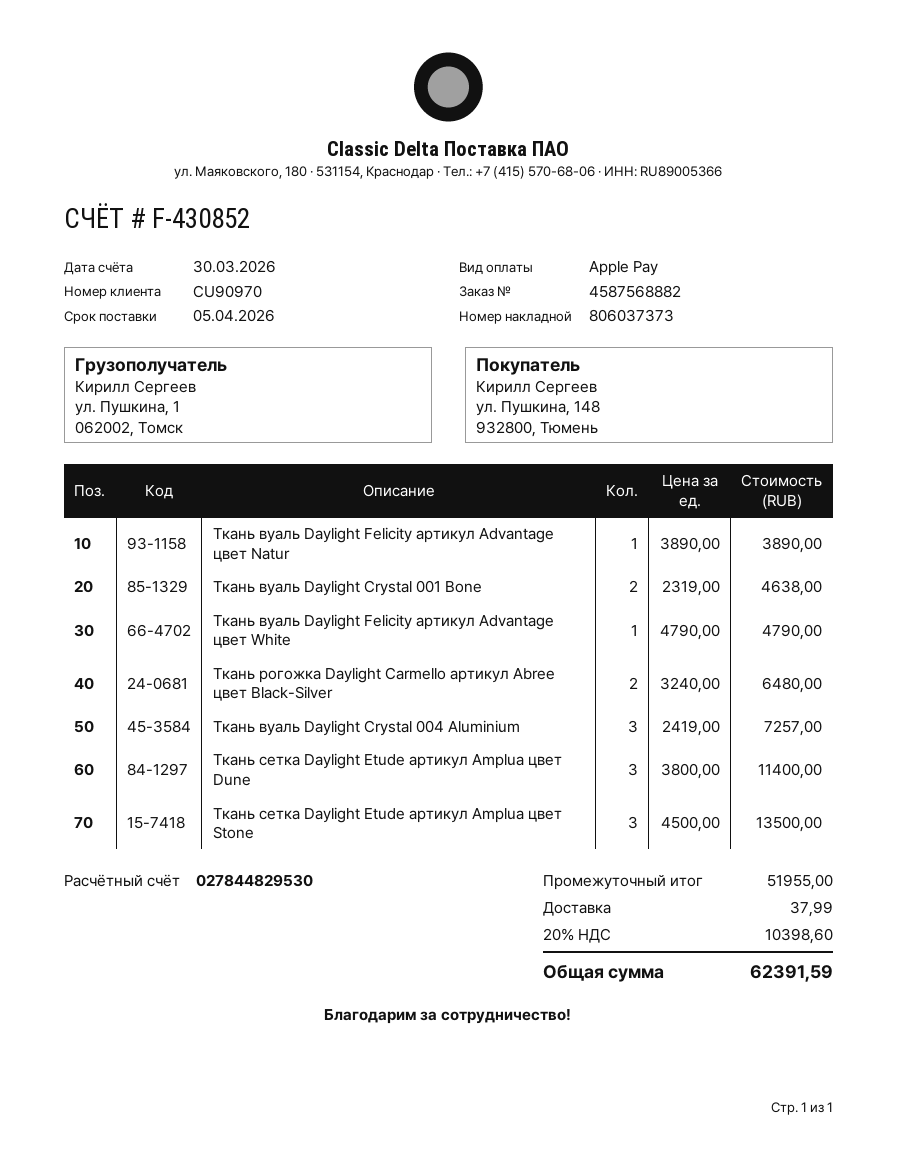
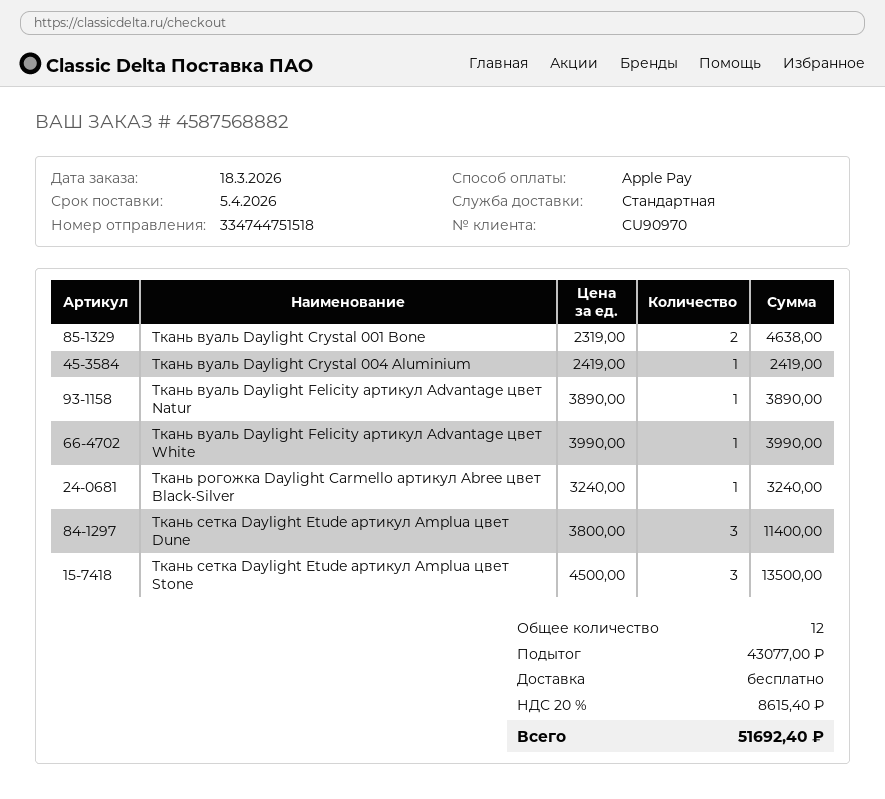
Ткань вуаль Daylight Felicity артикул Advantage цвет White: 1 x 4790.00 = 4790.00 -> 1 x 3990.00 = 3990.00
Ткань рогожка Daylight Carmello артикул Abree цвет Black-Silver: 2 x 3240.00 = 6480.00 -> 1 x 3240.00 = 3240.00
Ткань вуаль Daylight Crystal 004 Aluminium: 3 x 2419.00 = 7257.00 -> 1 x 2419.00 = 2419.00
subtotal: 51955.00 -> 43077.00
shipping: 37.99 -> 0.00
tax: 20% = 10398.60 -> 20% = 8615.40
total: 62391.59 -> 51692.40

